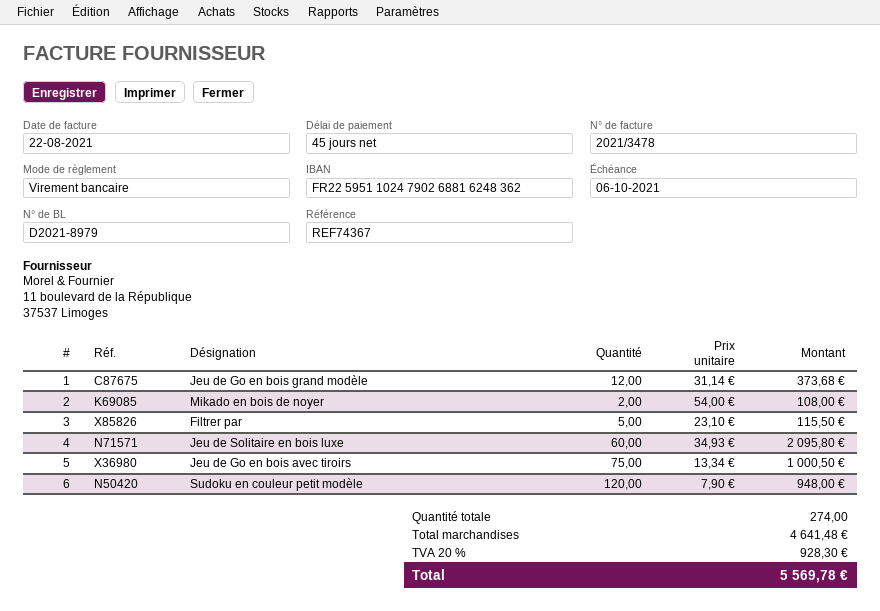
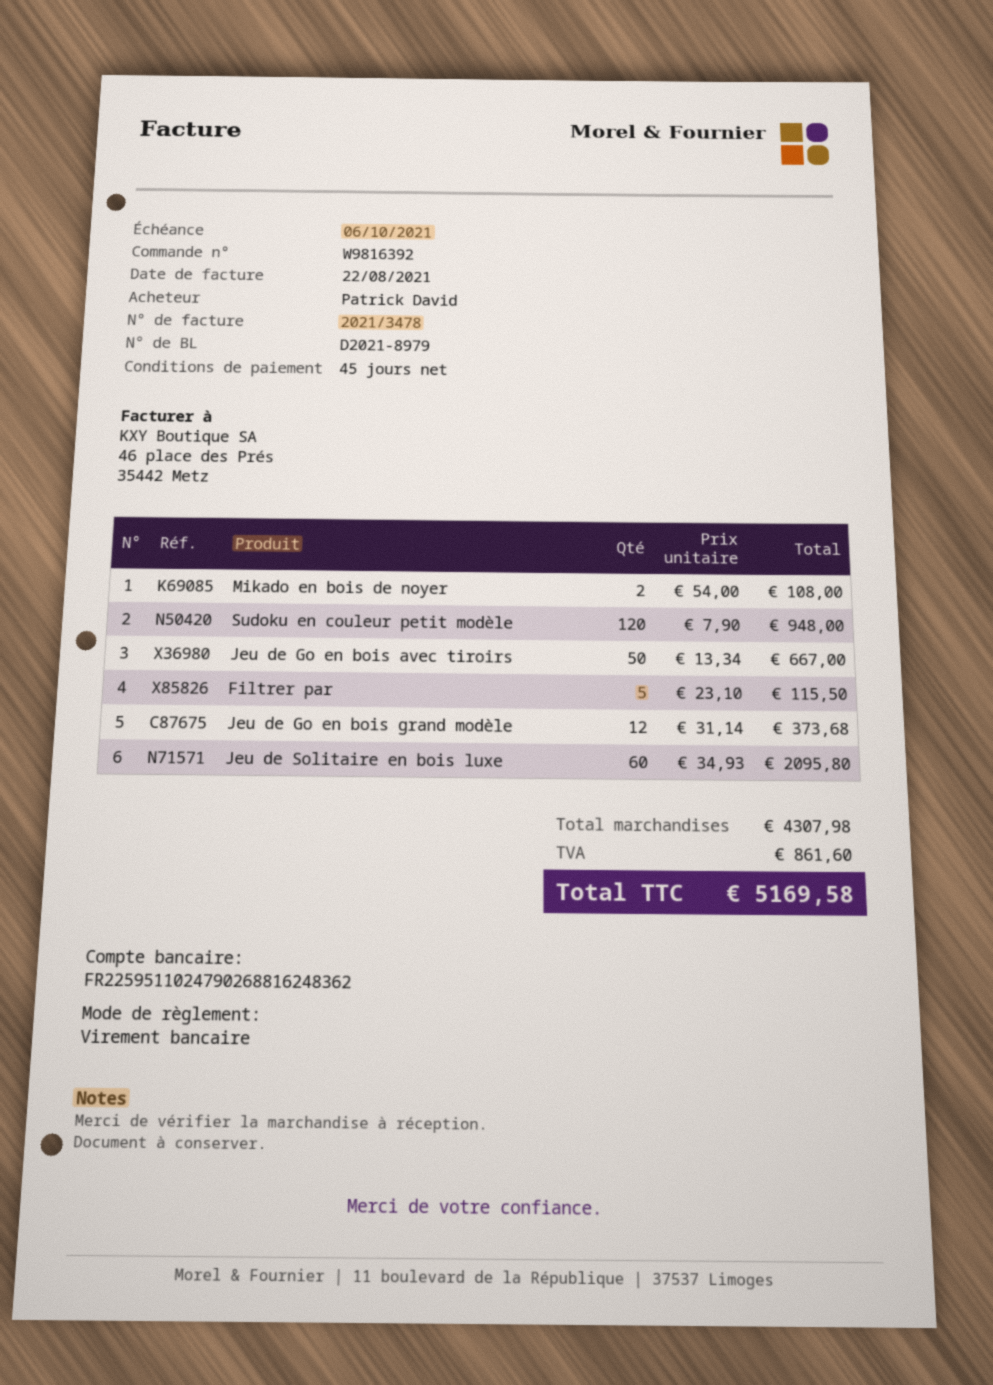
Jeu de Go en bois avec tiroirs: 75 x 13.34 = 1000.50 -> 50 x 13.34 = 667.00
subtotal: 4641.48 -> 4307.98
tax: 928.30 -> 861.60
total: 5569.78 -> 5169.58

